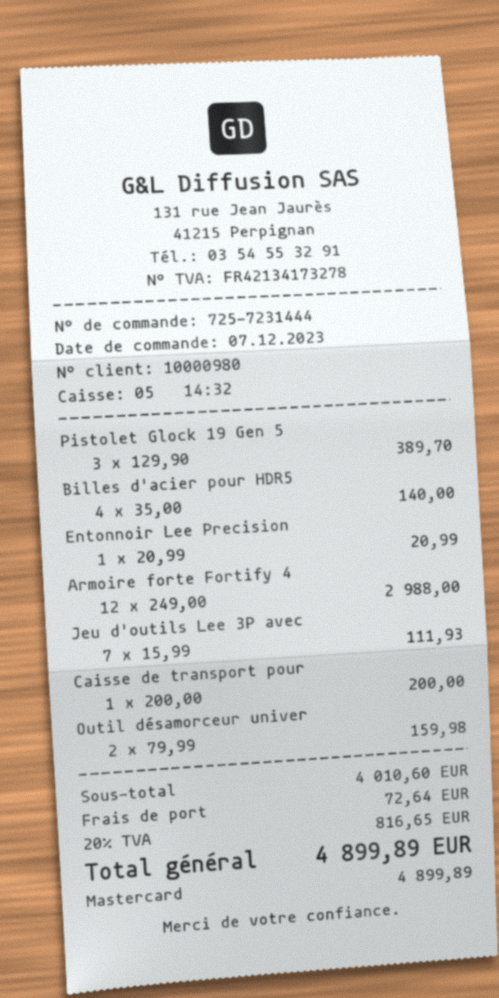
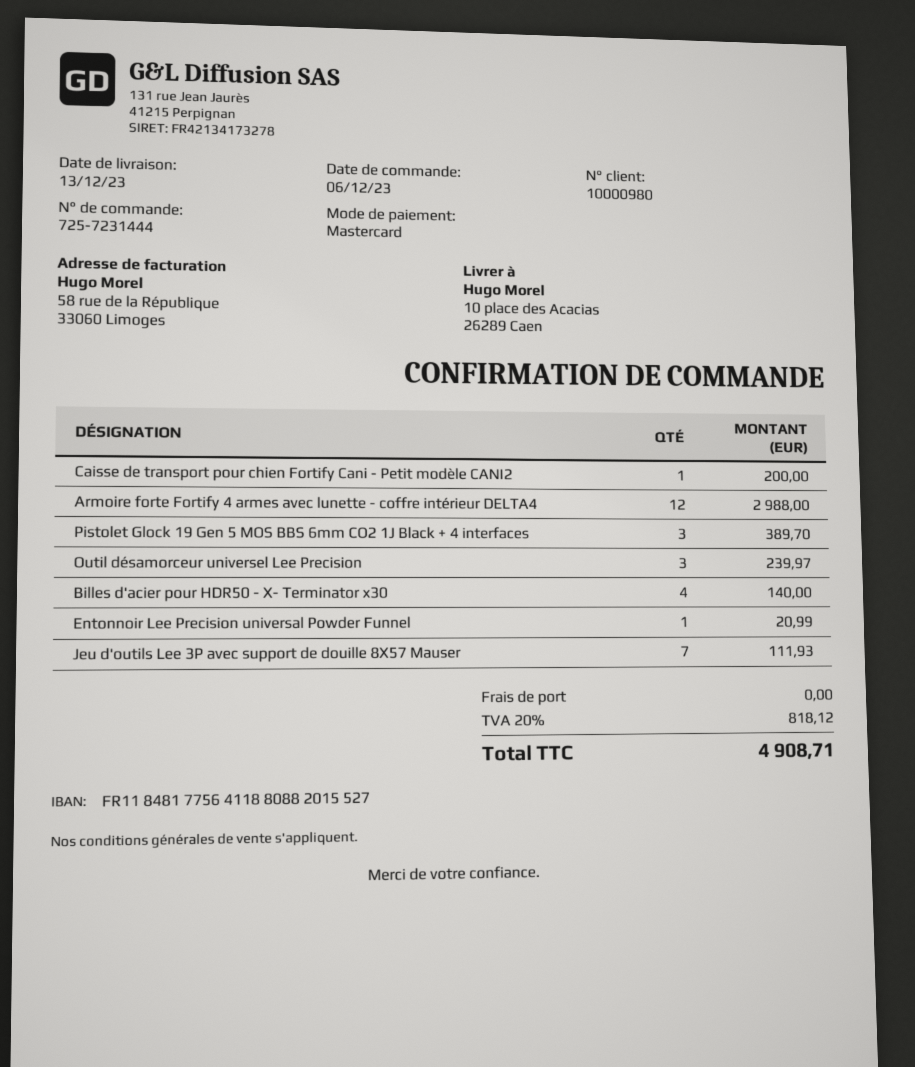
order date: 2023-12-07 -> 2023-12-06
Outil désamorceur univer: 2 for 159.98 -> 3 for 239.97
shipping: 72.64 -> 0.00
tax: 20% = 816.65 -> 20% = 818.12
total: 4899.89 -> 4908.71

